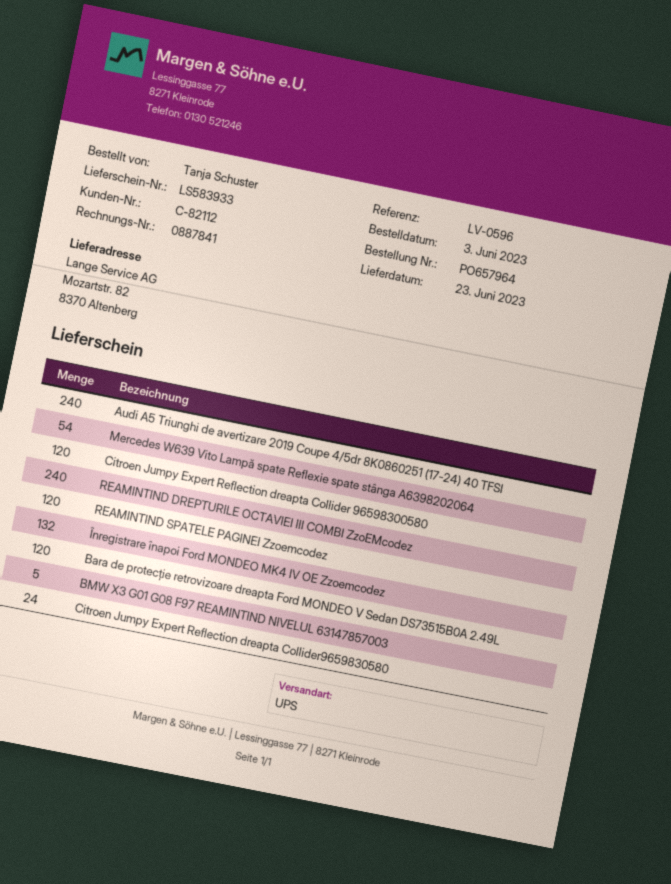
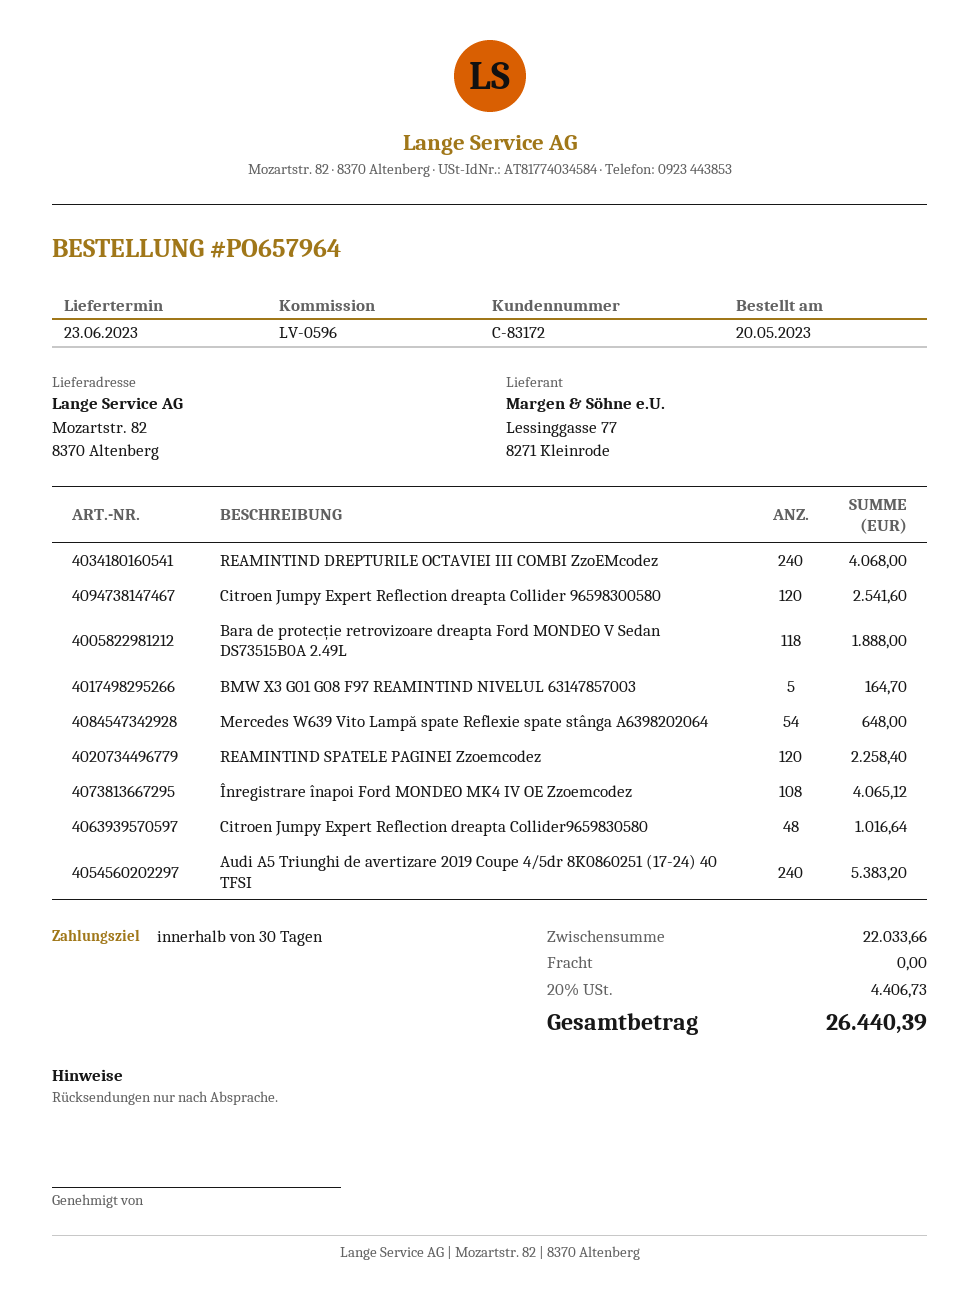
order date: 2023-06-03 -> 2023-05-20
customer number: C-82112 -> C-83172
Înregistrare înapoi Ford MONDEO MK4 IV OE Zzoemcodez: 132 -> 108
Bara de protecție retrovizoare dreapta Ford MONDEO V Sedan DS73515B0A 2.49L: 120 -> 118
Citroen Jumpy Expert Reflection dreapta Collider9659830580: 24 -> 48

